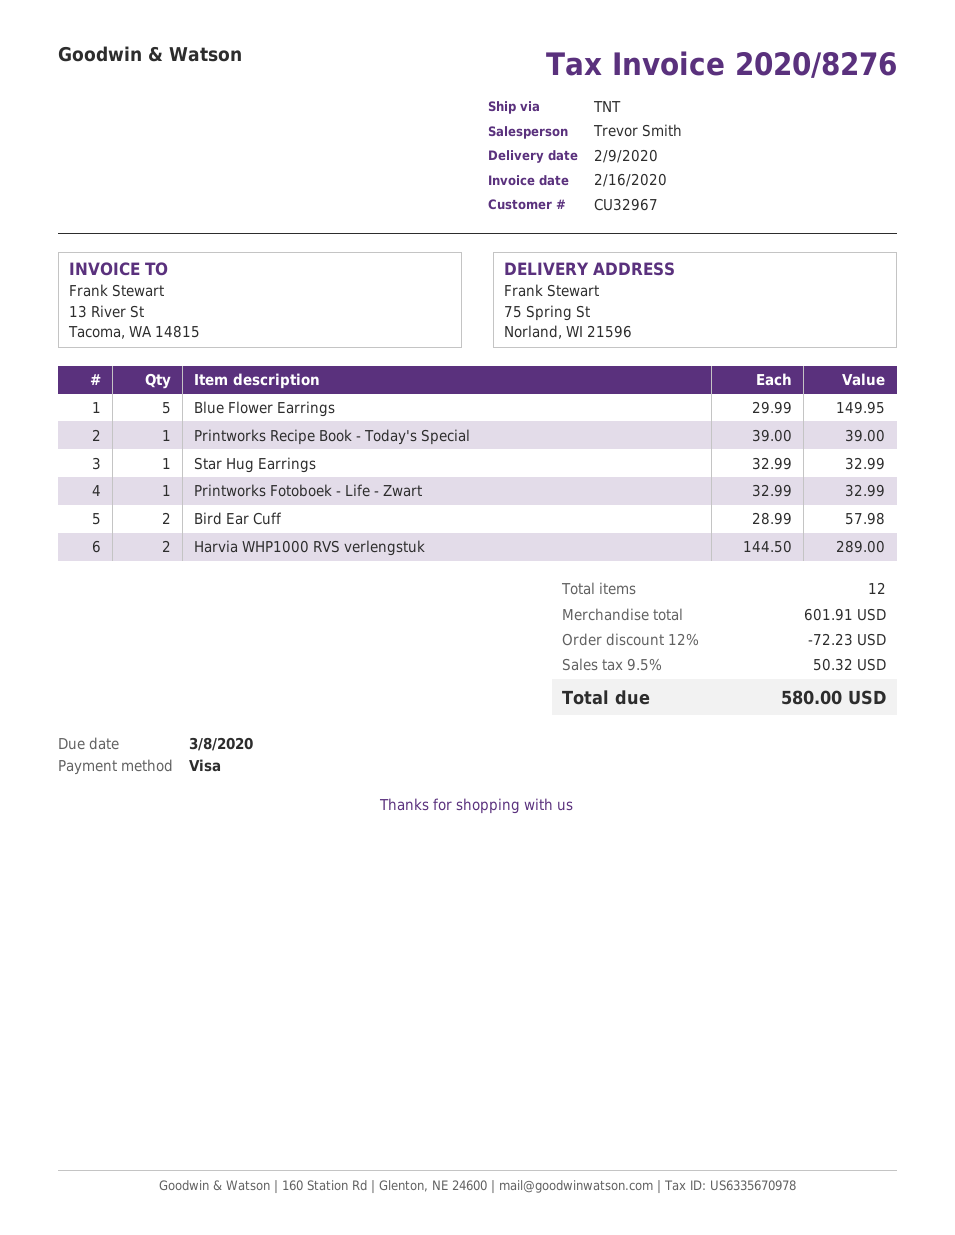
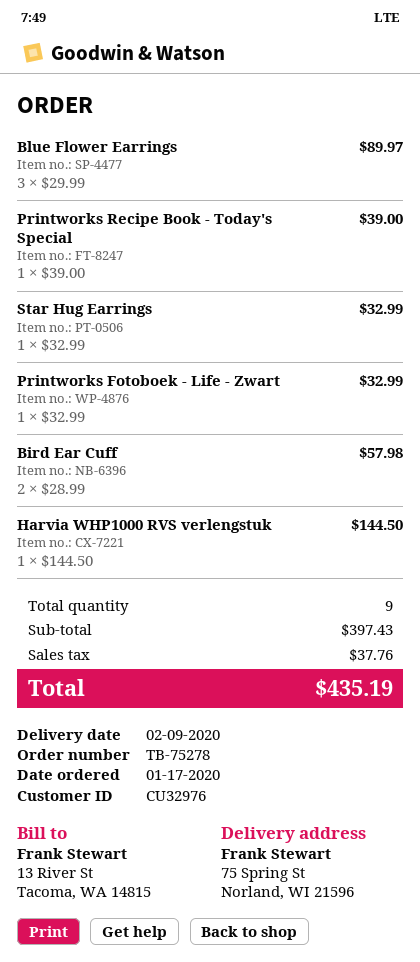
customer number: CU32967 -> CU32976
Blue Flower Earrings: 5 x 29.99 = 149.95 -> 3 x 29.99 = 89.97
Harvia WHP1000 RVS verlengstuk: 2 x 144.50 = 289.00 -> 1 x 144.50 = 144.50
total quantity: 12 -> 9
subtotal: 601.91 -> 397.43
discount: 12% = 72.23 -> none
tax: 50.32 -> 37.76
total: 580.00 -> 435.19

